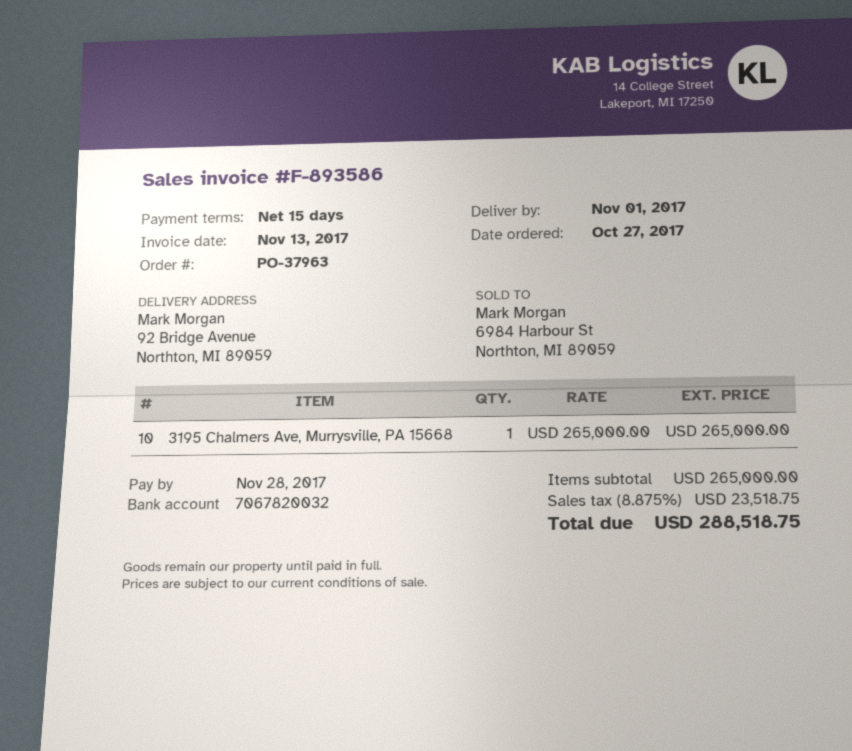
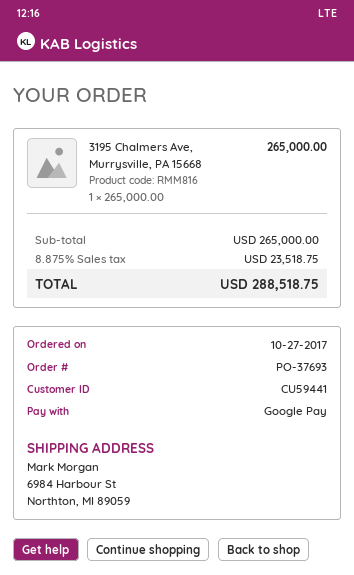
order number: PO-37963 -> PO-37693
ship to: 92 Bridge Avenue, Northton, MI 89059 -> 6984 Harbour St, Northton, MI 89059

